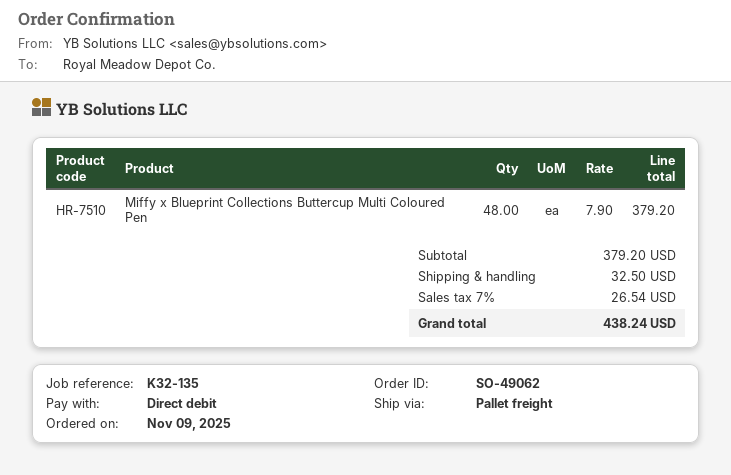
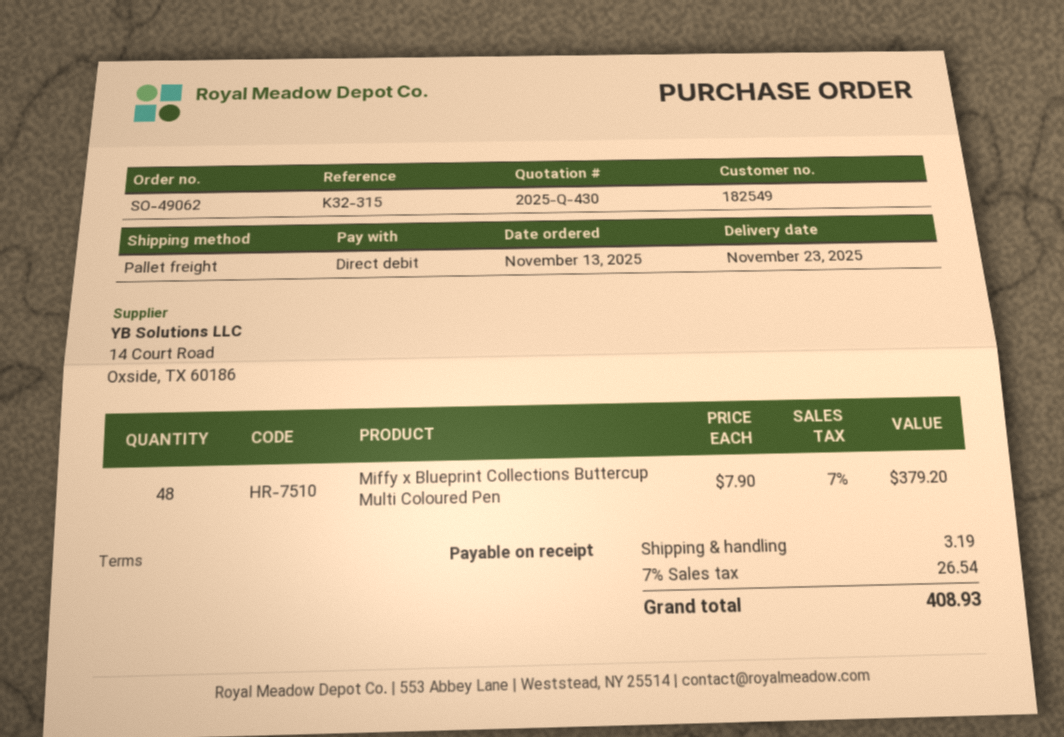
order date: 2025-11-09 -> 2025-11-13
reference: K32-135 -> K32-315
shipping: 32.50 -> 3.19
total: 438.24 -> 408.93

